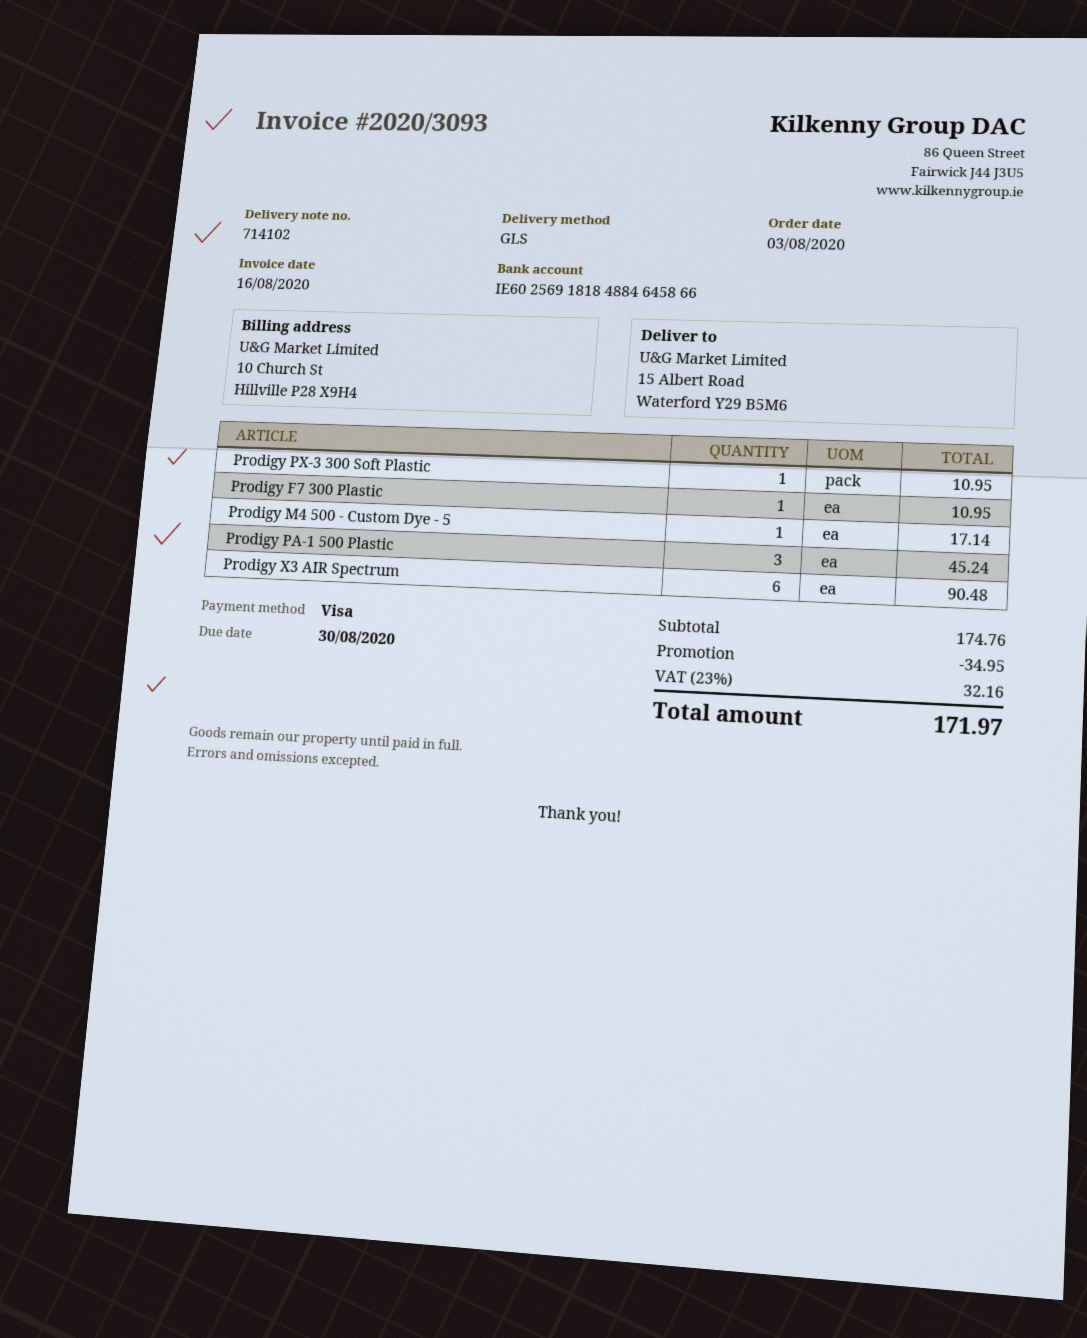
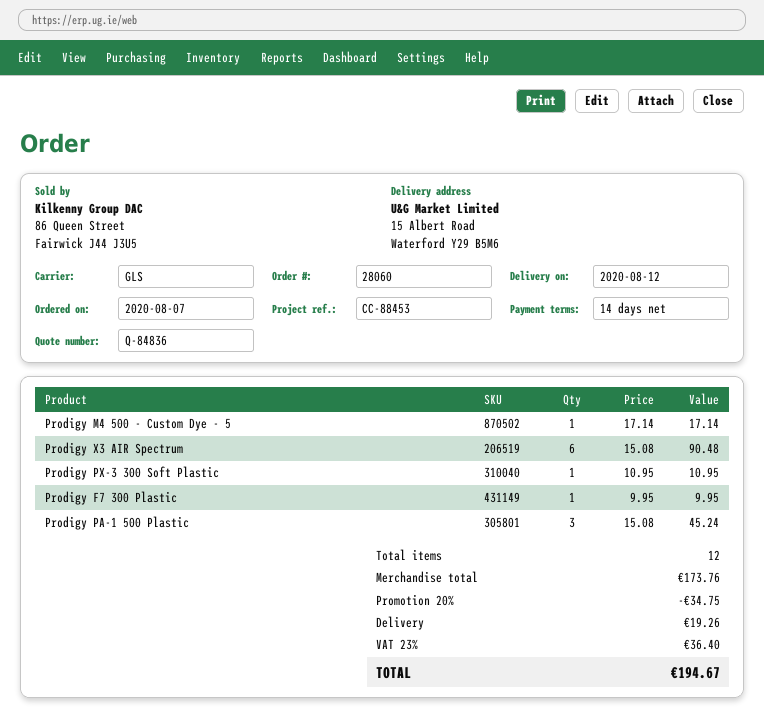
order date: 2020-08-03 -> 2020-08-07
Prodigy F7 300 Plastic: 1 for 10.95 -> 1 for 9.95
subtotal: 174.76 -> 173.76
discount: 34.95 -> 34.75
shipping: none -> 19.26
tax: 23% = 32.16 -> 23% = 36.40
total: 171.97 -> 194.67

